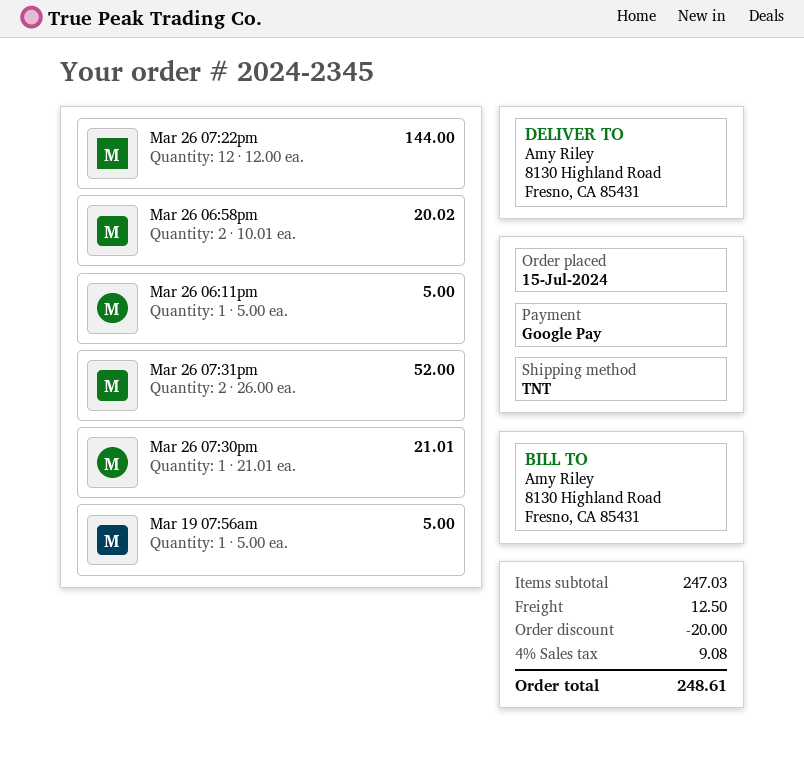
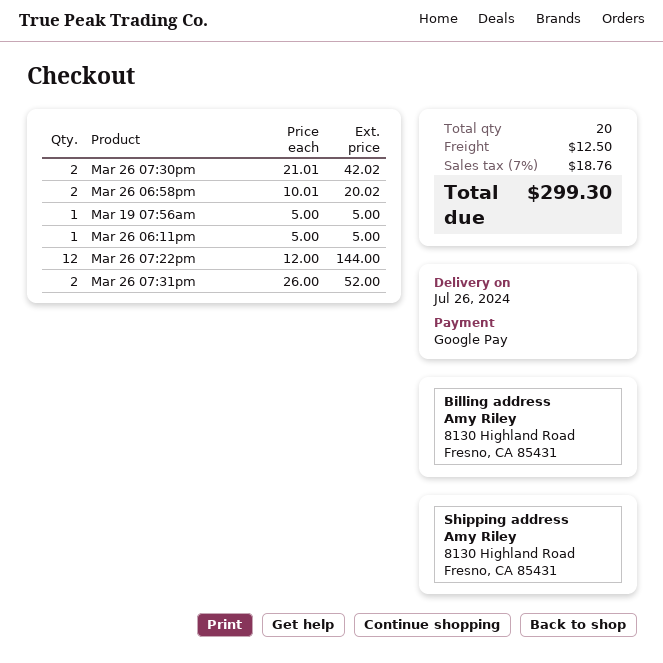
Mar 26 07:30pm: 1 x 21.01 = 21.01 -> 2 x 21.01 = 42.02
discount: 20.00 -> none
tax: 4% = 9.08 -> 7% = 18.76
total: 248.61 -> 299.30

